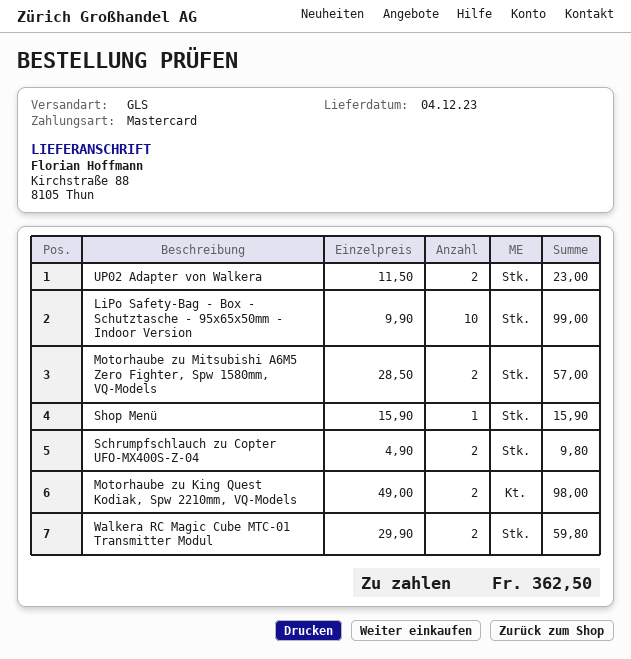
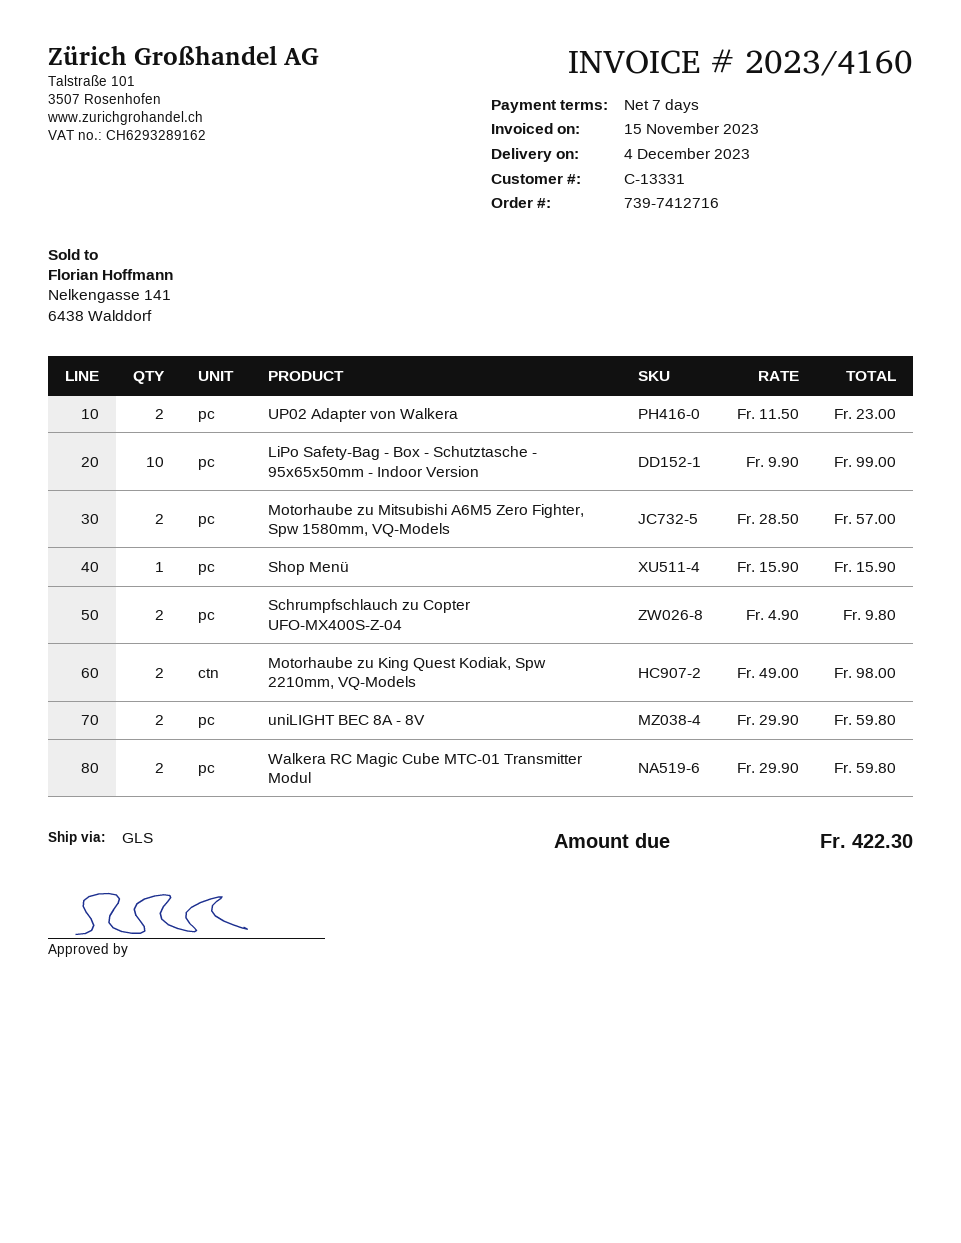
uniLIGHT BEC 8A - 8V: none -> 2 x 29.90 = 59.80
total: 362.50 -> 422.30

